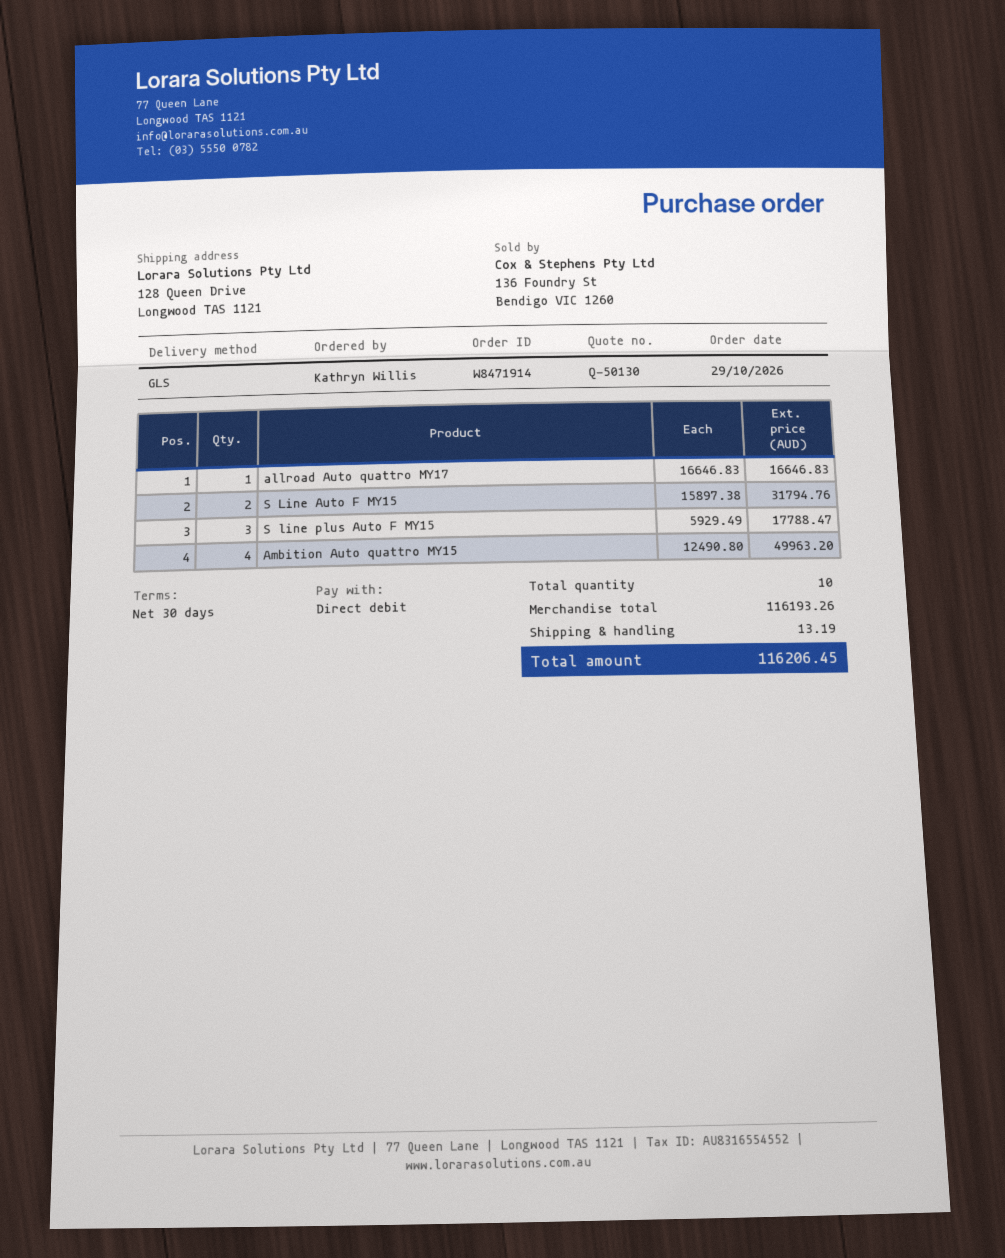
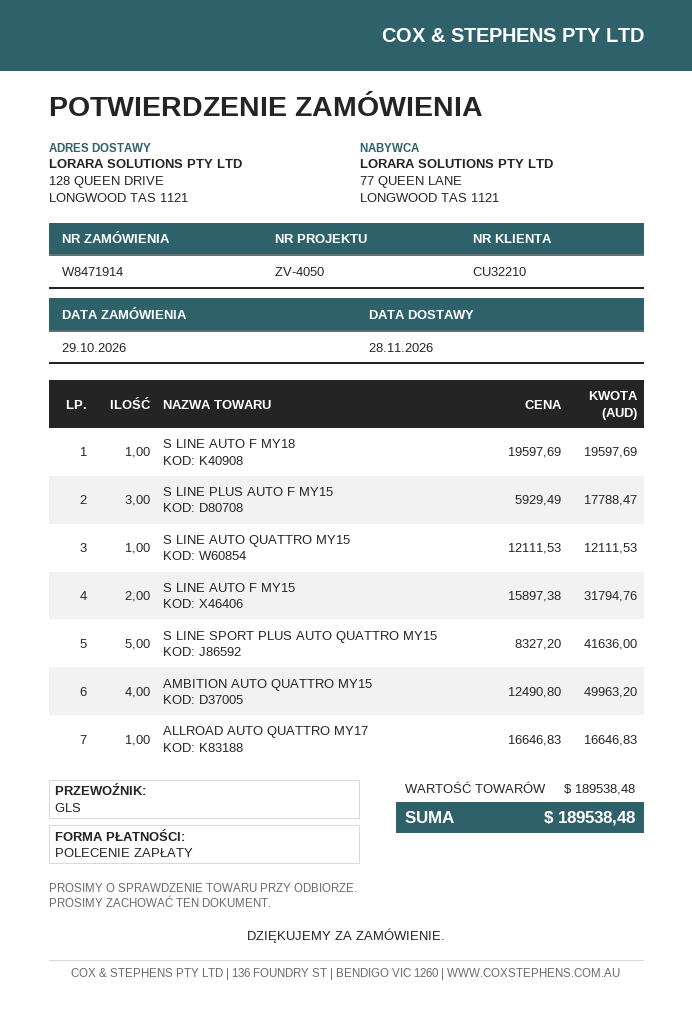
S LINE AUTO F MY18: none -> 1 x 19597.69 = 19597.69
S LINE AUTO QUATTRO MY15: none -> 1 x 12111.53 = 12111.53
S LINE SPORT PLUS AUTO QUATTRO MY15: none -> 5 x 8327.20 = 41636.00
subtotal: 116193.26 -> 189538.48
shipping: 13.19 -> none
total: 116206.45 -> 189538.48

